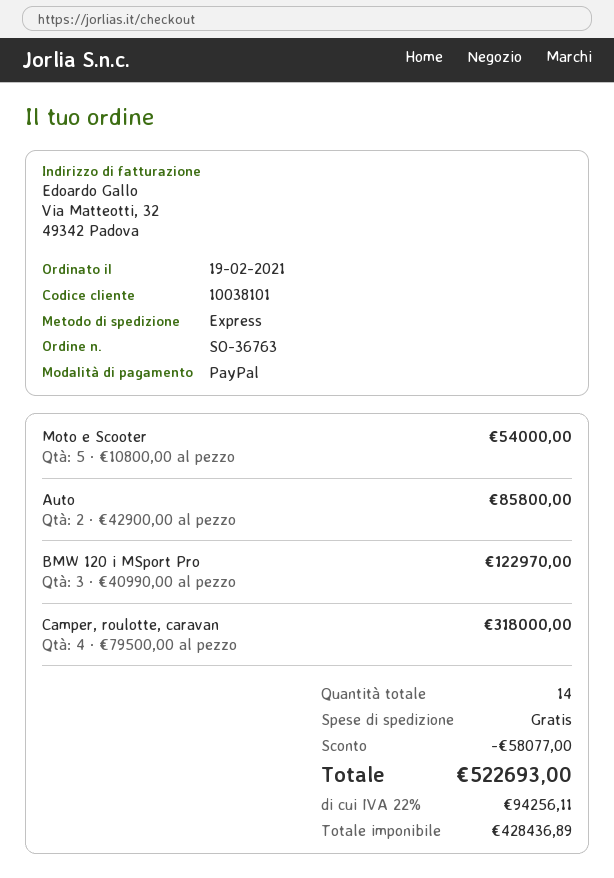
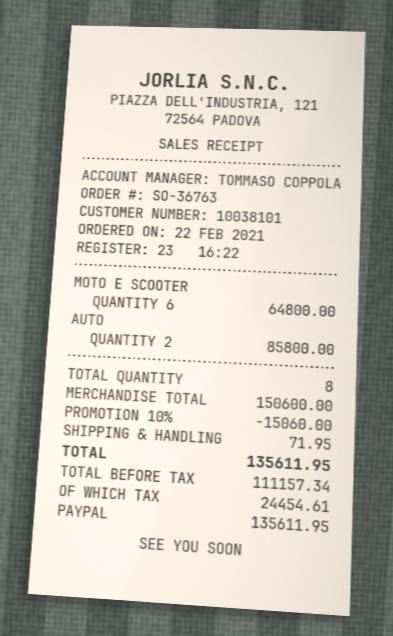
order date: 2021-02-19 -> 2021-02-22
Moto e Scooter: 5 for 54000.00 -> 6 for 64800.00
BMW 120 i MSport Pro: 3 for 122970.00 -> none
Camper, roulotte, caravan: 4 for 318000.00 -> none
total quantity: 14 -> 8
discount: 58077.00 -> 15060.00
shipping: 0.00 -> 71.95
net: 428436.89 -> 111157.34
tax: 94256.11 -> 24454.61
total: 522693.00 -> 135611.95

